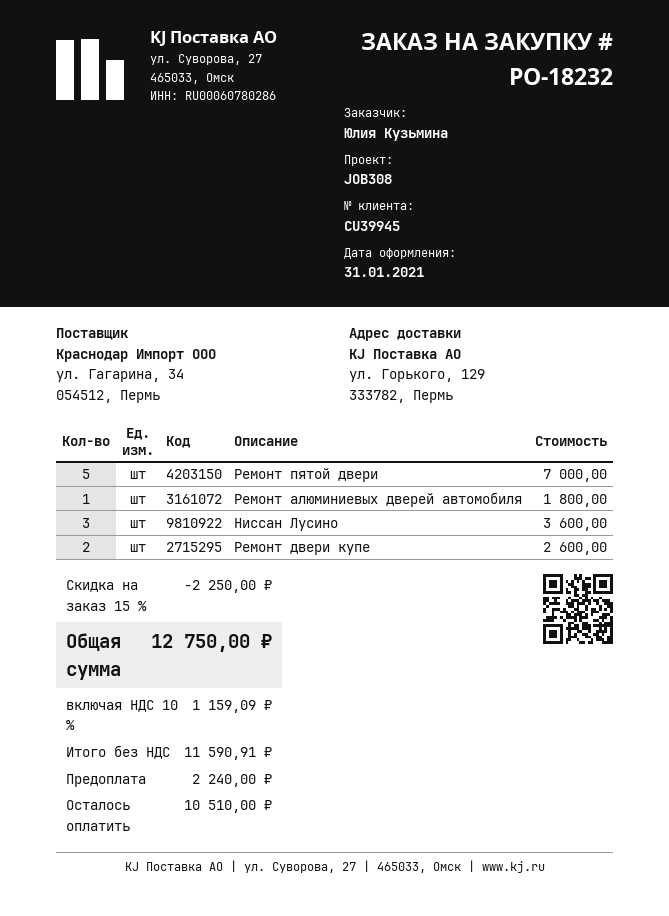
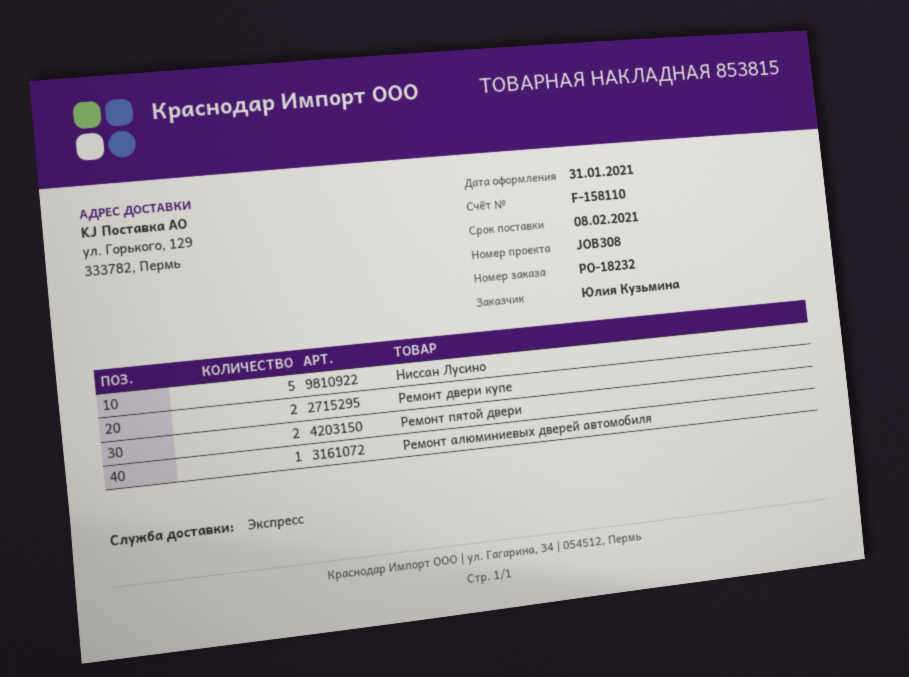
Ремонт пятой двери: 5 -> 2
Ниссан Лусино: 3 -> 5

